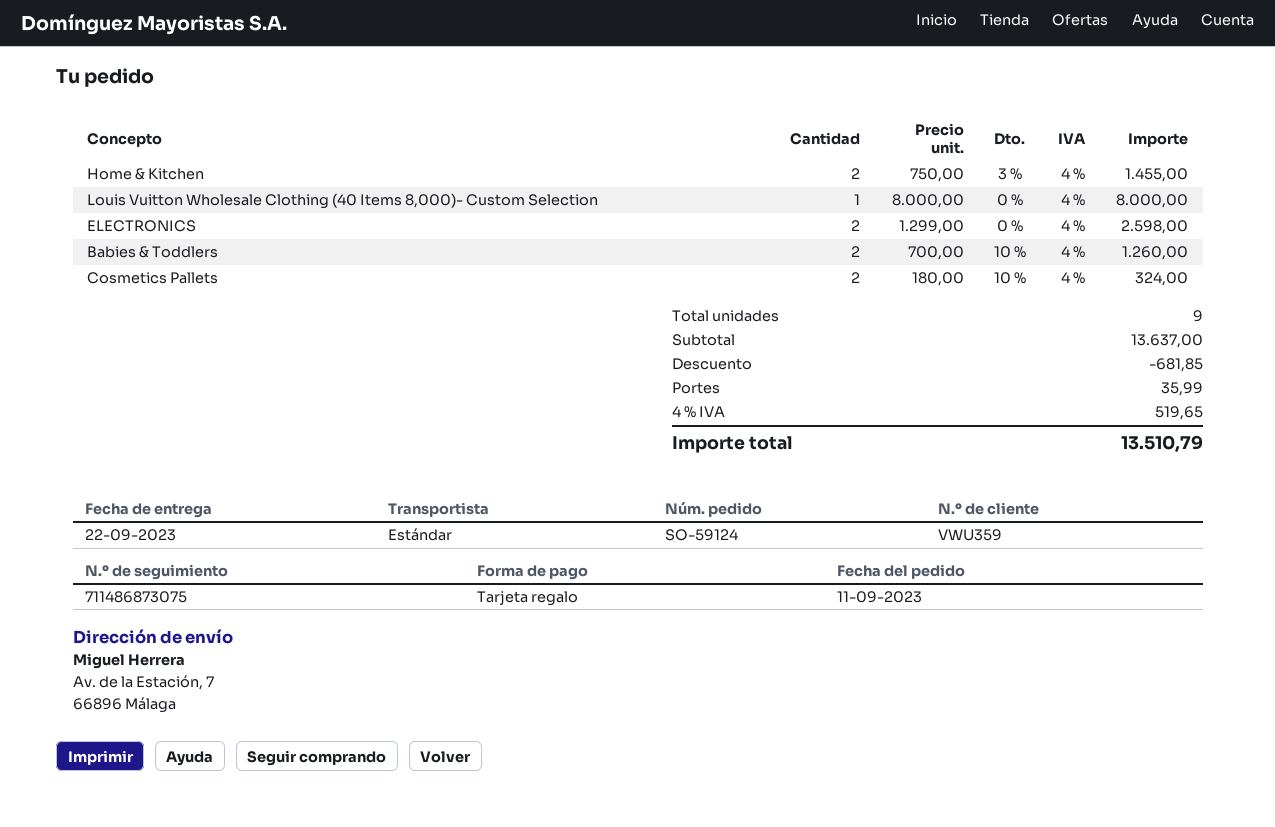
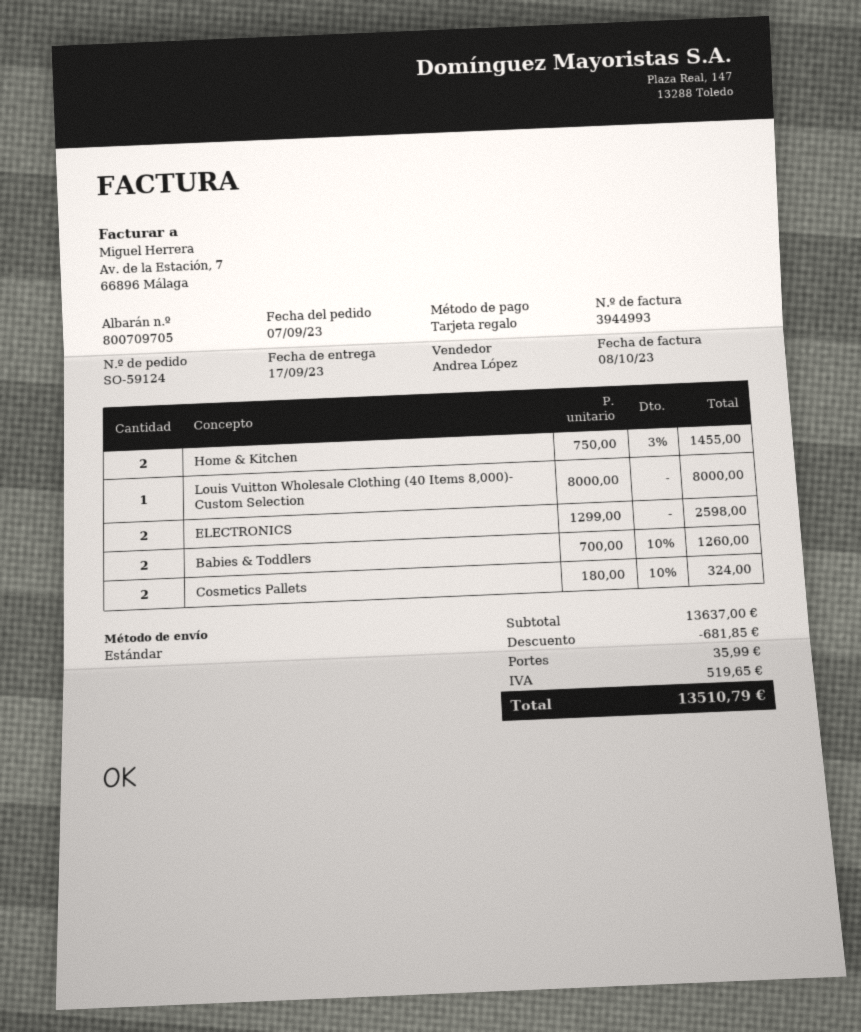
order date: 2023-09-11 -> 2023-09-07
delivery date: 2023-09-22 -> 2023-09-17

